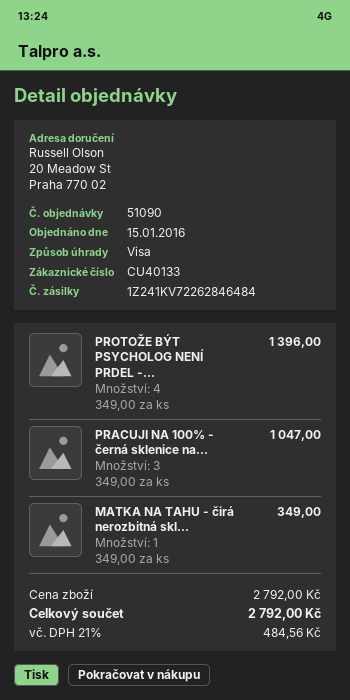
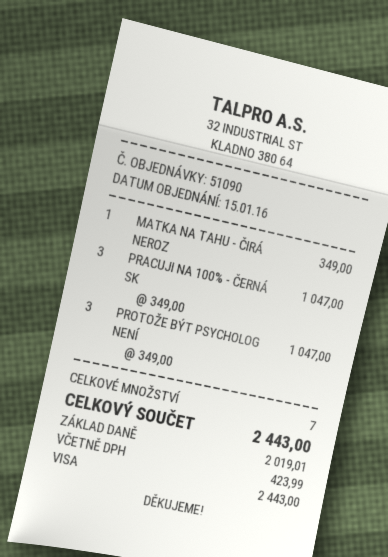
PROTOŽE BÝT PSYCHOLOG NENÍ PRDEL -...: 4 x 349.00 = 1396.00 -> 3 x 349.00 = 1047.00
tax: 484.56 -> 423.99
total: 2792.00 -> 2443.00

